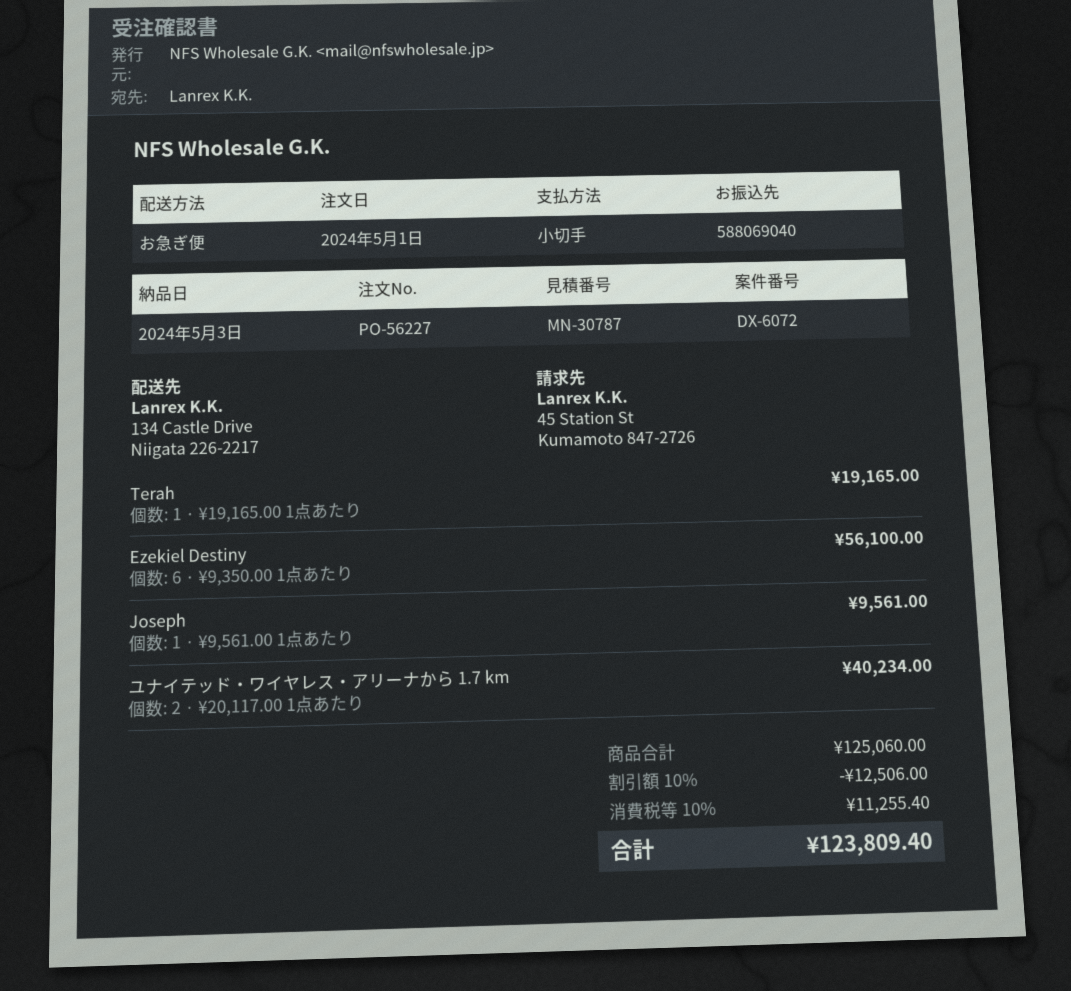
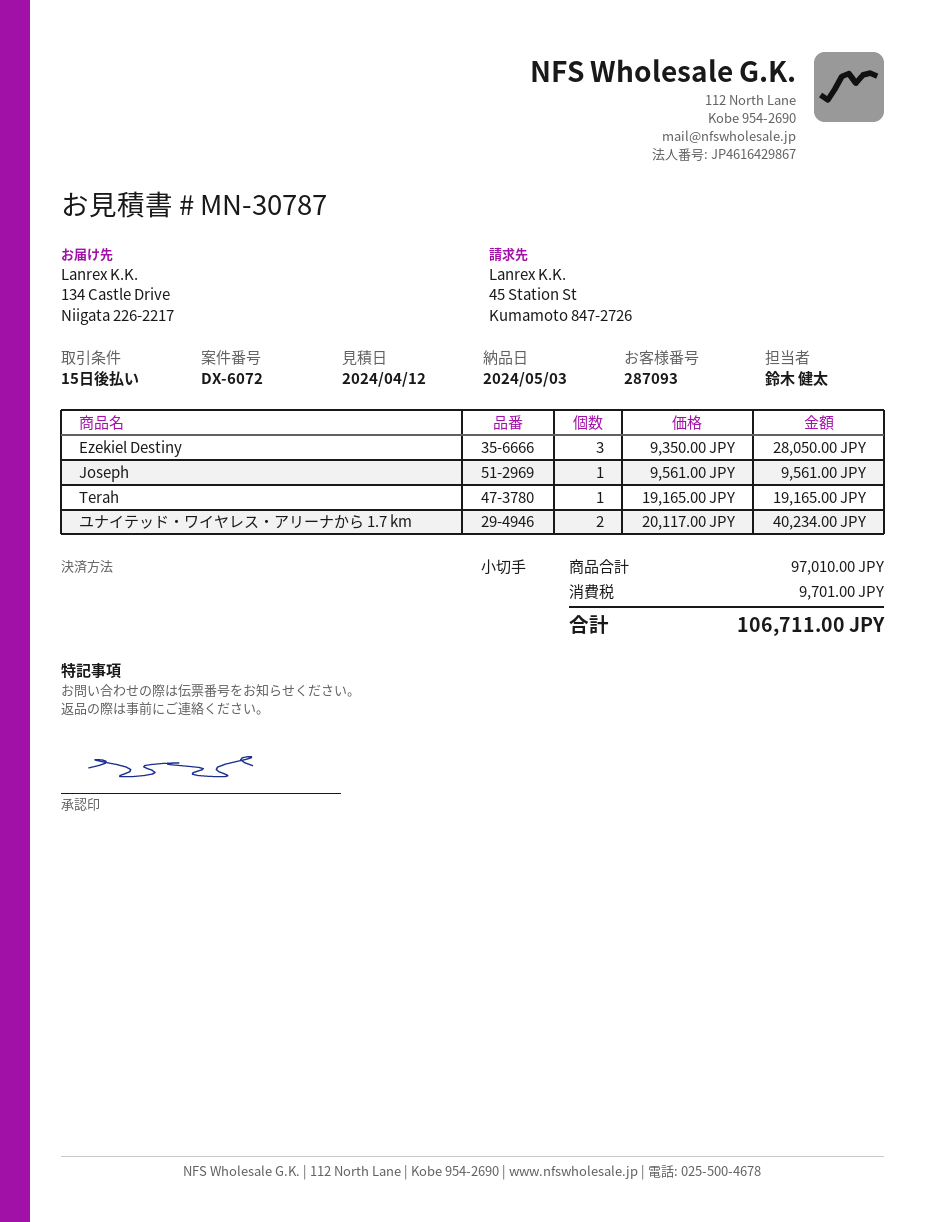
Ezekiel Destiny: 6 x 9350.00 = 56100.00 -> 3 x 9350.00 = 28050.00
subtotal: 125060.00 -> 97010.00
discount: 10% = 12506.00 -> none
tax: 11255.40 -> 9701.00
total: 123809.40 -> 106711.00

